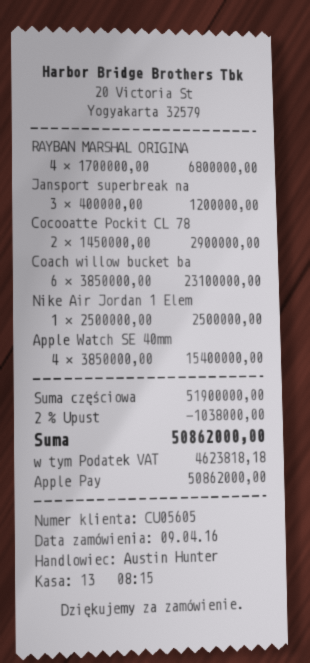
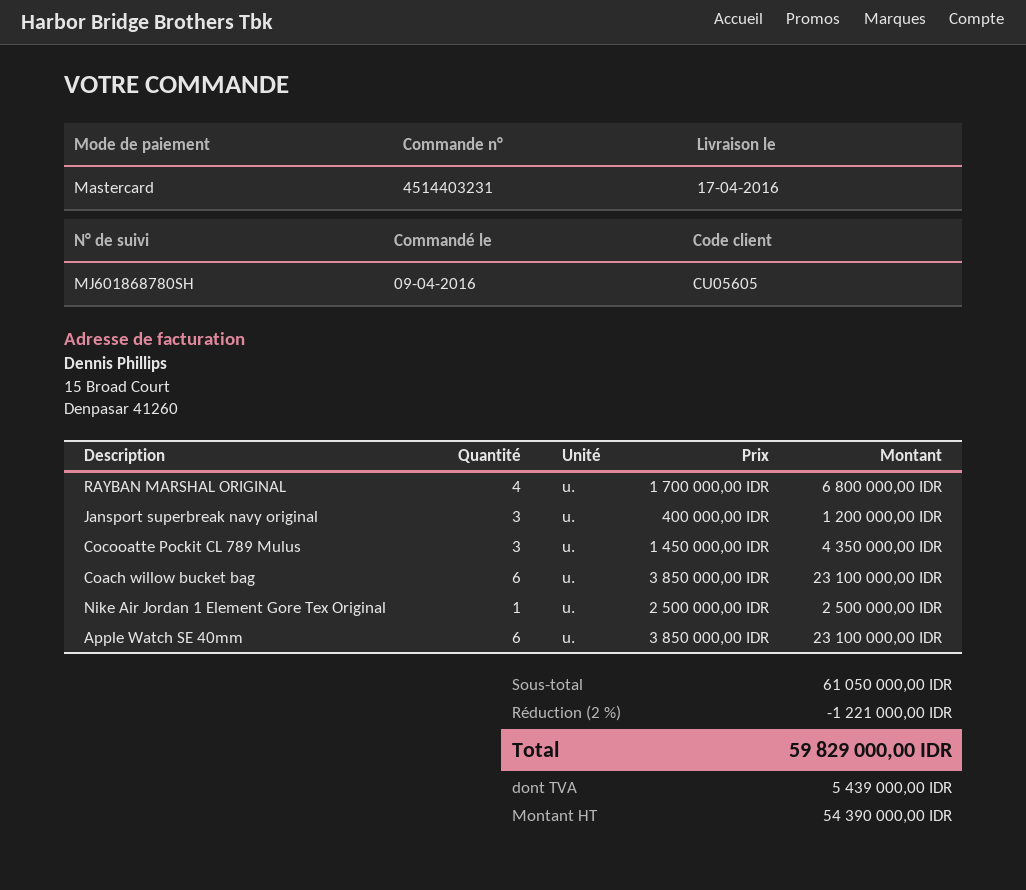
payment method: Apple Pay -> Mastercard
Cocooatte Pockit CL 78: 2 x 1450000.00 = 2900000.00 -> 3 x 1450000.00 = 4350000.00
Apple Watch SE 40mm: 4 x 3850000.00 = 15400000.00 -> 6 x 3850000.00 = 23100000.00
subtotal: 51900000.00 -> 61050000.00
discount: 2% = 1038000.00 -> 2% = 1221000.00
tax: 4623818.18 -> 5439000.00
total: 50862000.00 -> 59829000.00

